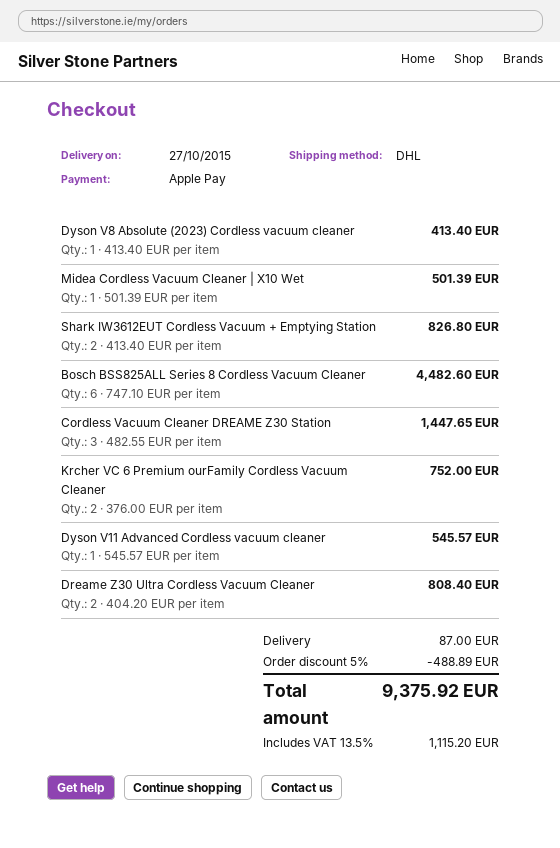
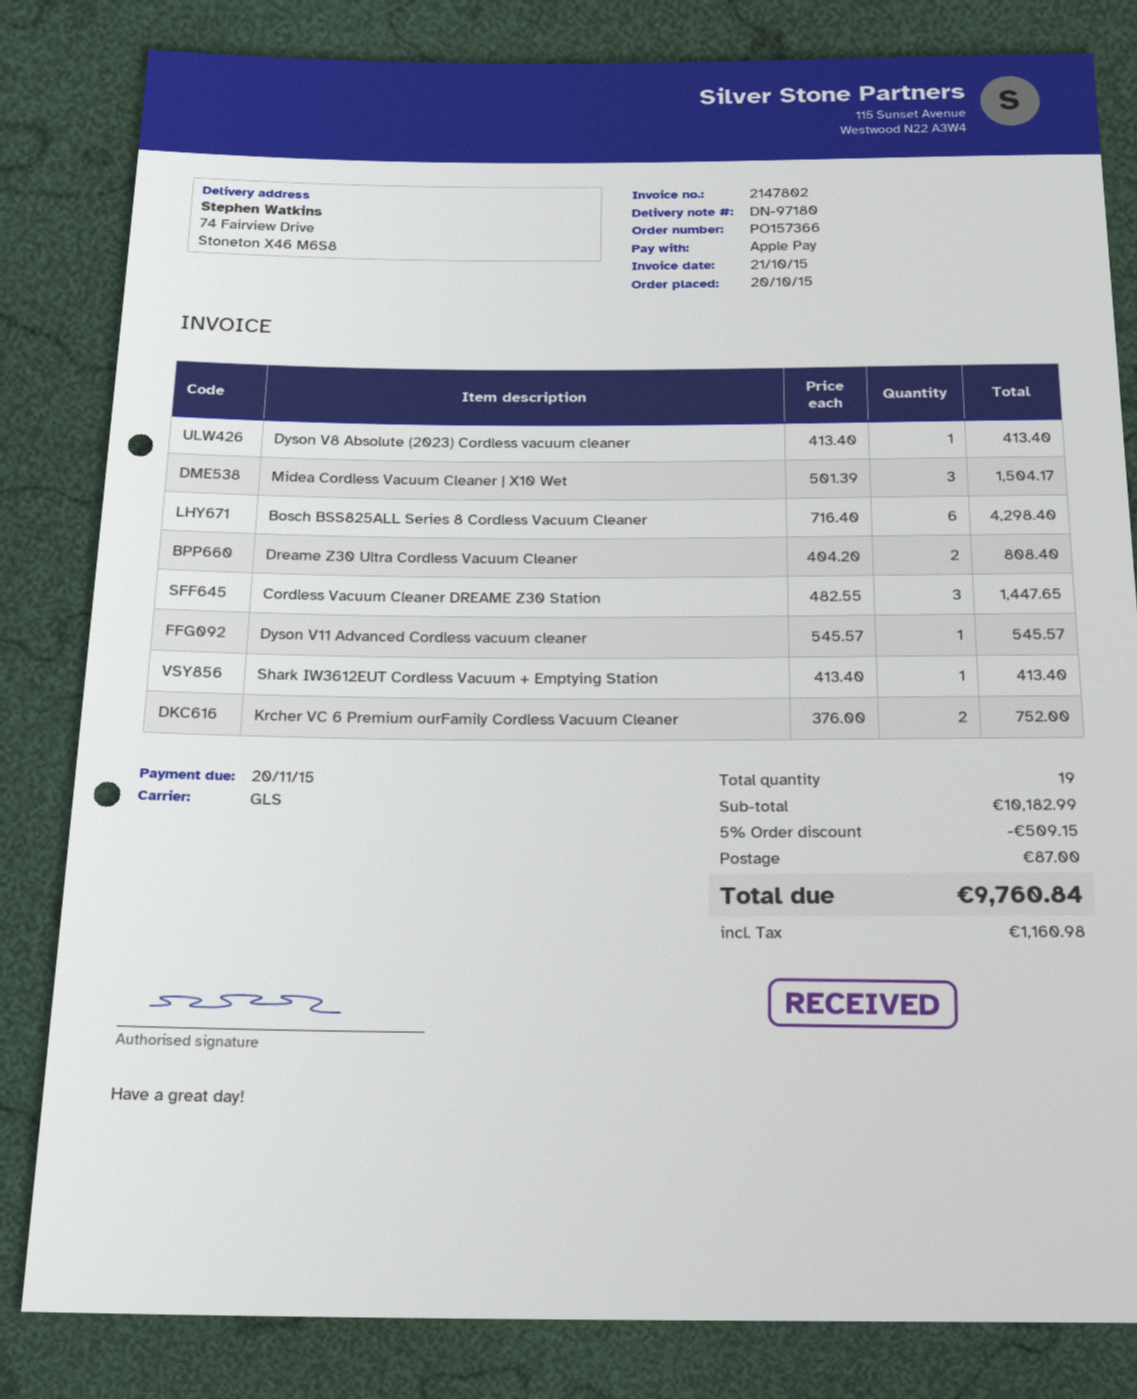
shipping method: DHL -> GLS
Midea Cordless Vacuum Cleaner | X10 Wet: 1 x 501.39 = 501.39 -> 3 x 501.39 = 1504.17
Shark IW3612EUT Cordless Vacuum + Emptying Station: 2 x 413.40 = 826.80 -> 1 x 413.40 = 413.40
Bosch BSS825ALL Series 8 Cordless Vacuum Cleaner: 6 x 747.10 = 4482.60 -> 6 x 716.40 = 4298.40
discount: 5% = 488.89 -> 5% = 509.15
tax: 1115.20 -> 1160.98
total: 9375.92 -> 9760.84

